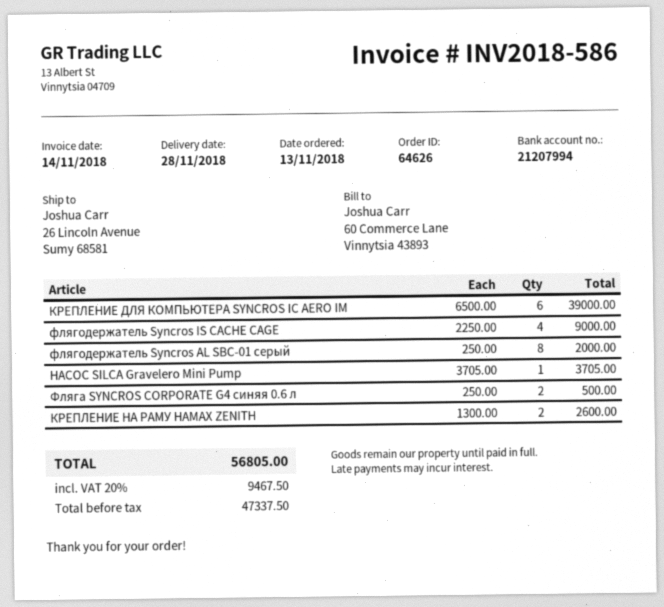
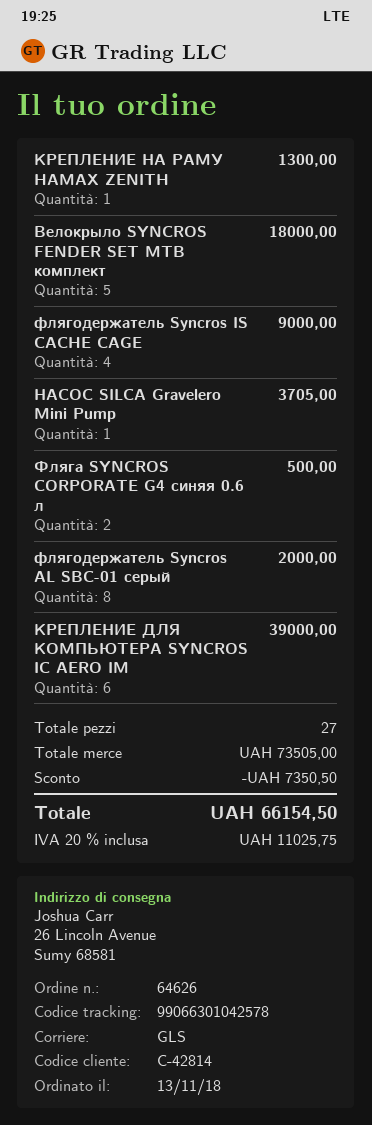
КРЕПЛЕНИЕ НА РАМУ HAMAX ZENITH: 2 for 2600.00 -> 1 for 1300.00
Велокрыло SYNCROS FENDER SET MTB комплект: none -> 5 for 18000.00
discount: none -> 7350.50
tax: 20% = 9467.50 -> 20% = 11025.75
total: 56805.00 -> 66154.50

